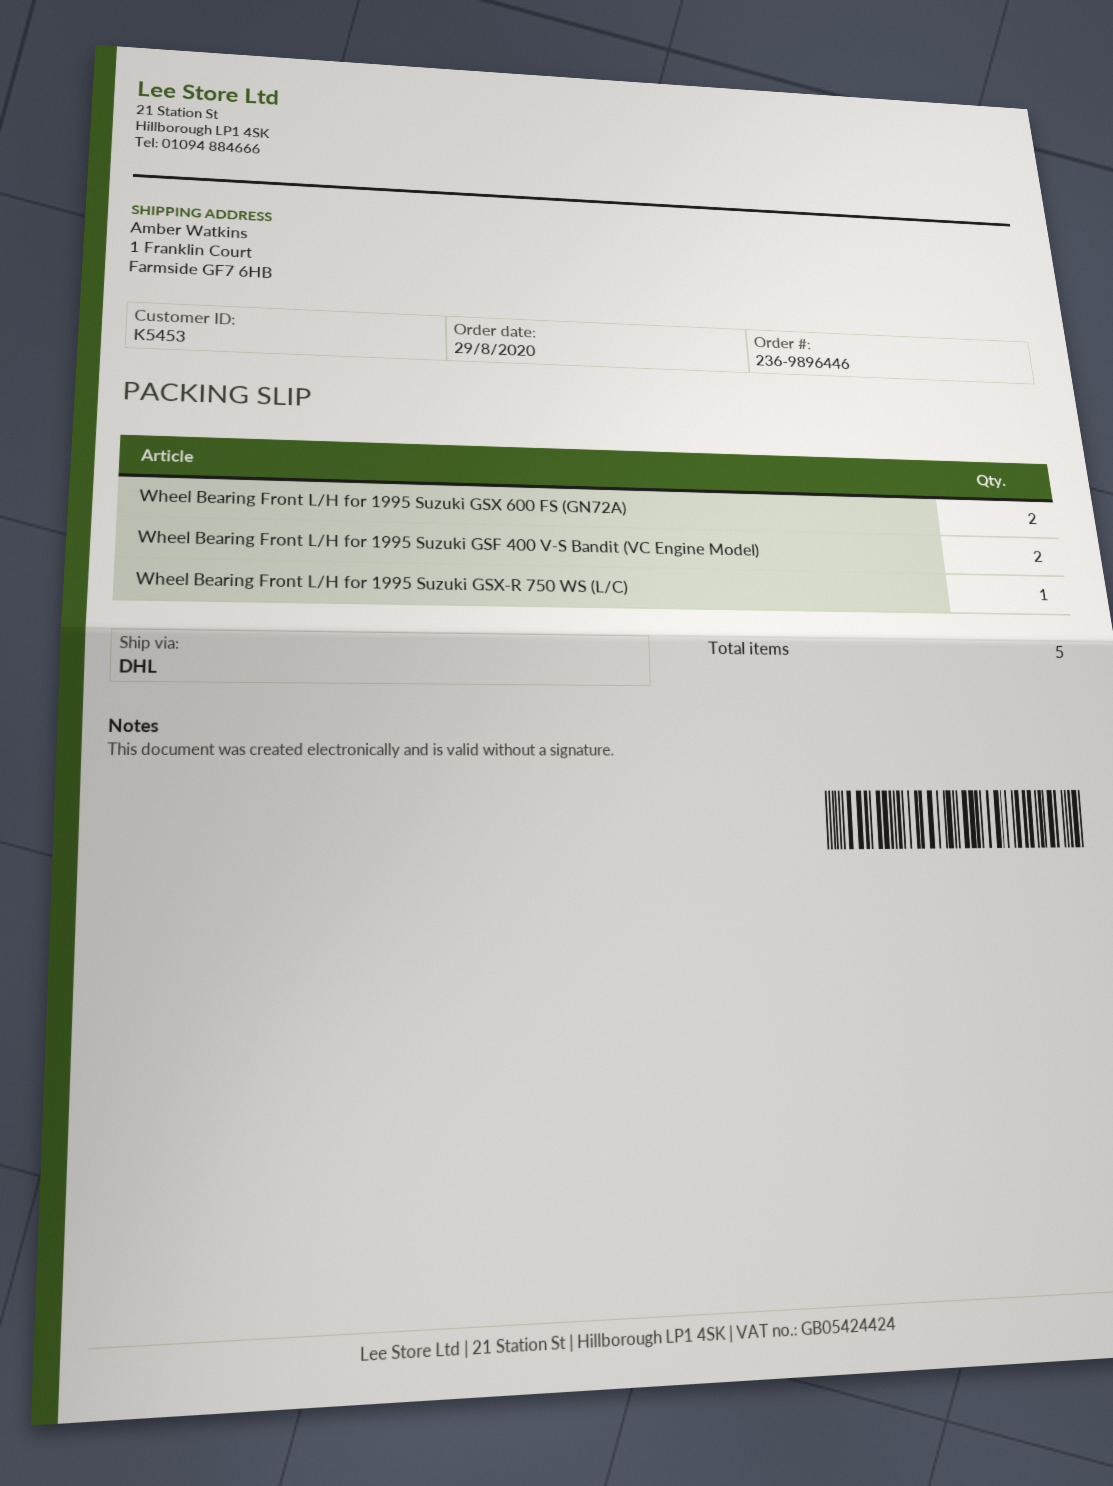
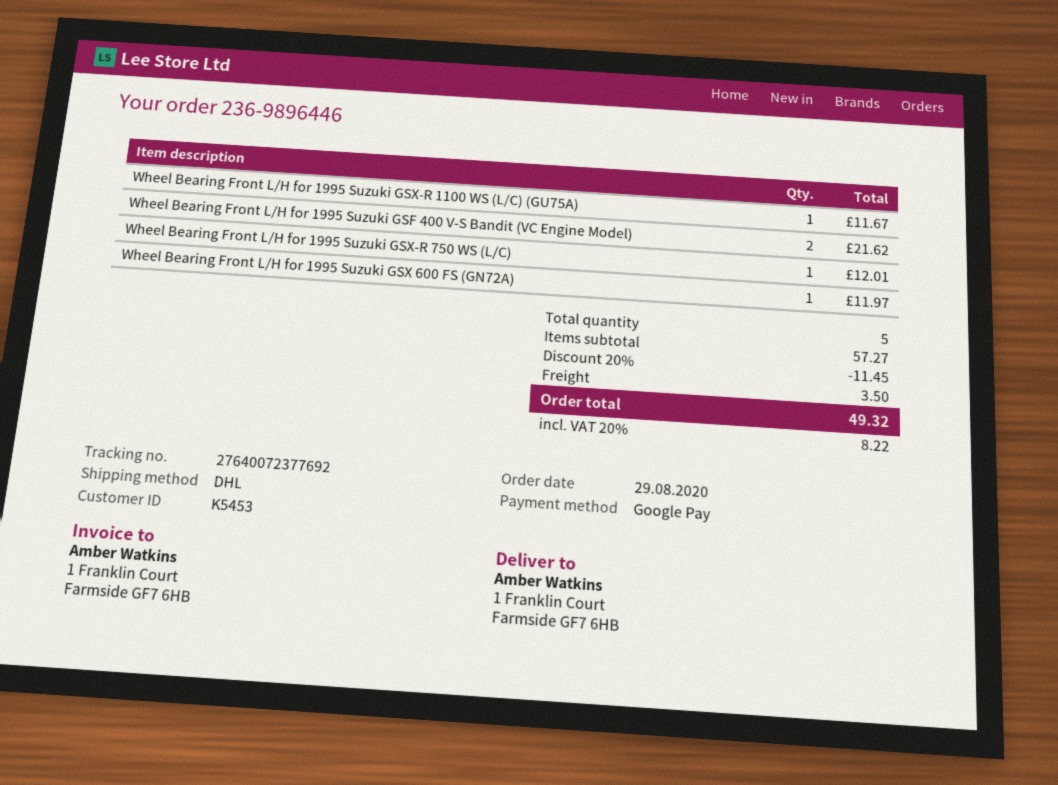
Wheel Bearing Front L/H for 1995 Suzuki GSX 600 FS (GN72A): 2 -> 1
Wheel Bearing Front L/H for 1995 Suzuki GSX-R 1100 WS (L/C) (GU75A): none -> 1

